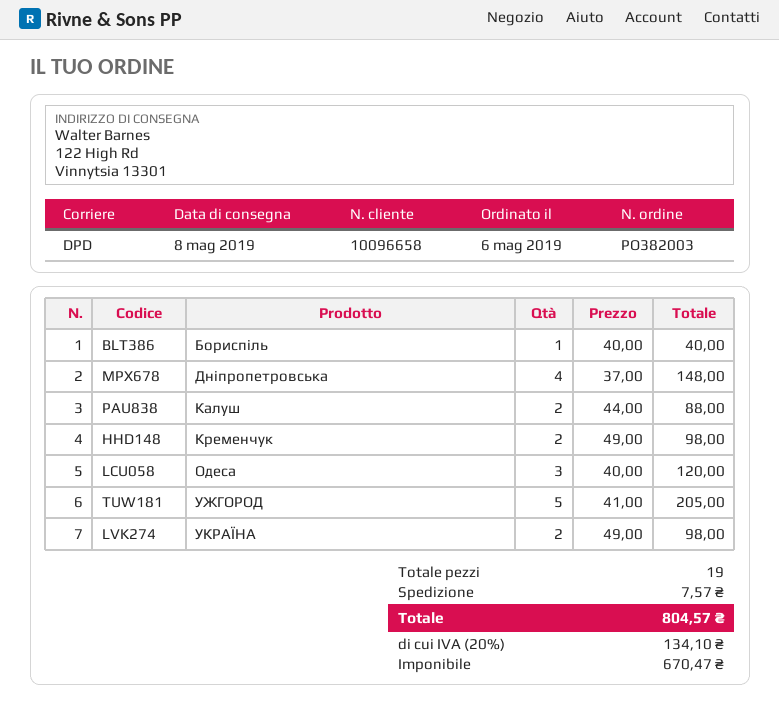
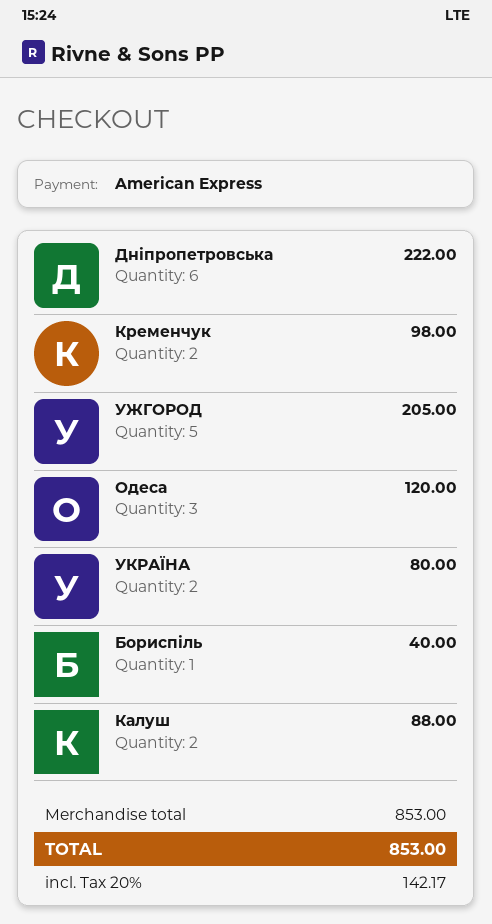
Дніпропетровська: 4 for 148.00 -> 6 for 222.00
УКРАЇНА: 2 for 98.00 -> 2 for 80.00
shipping: 7.57 -> none
tax: 20% = 134.10 -> 20% = 142.17
total: 804.57 -> 853.00

